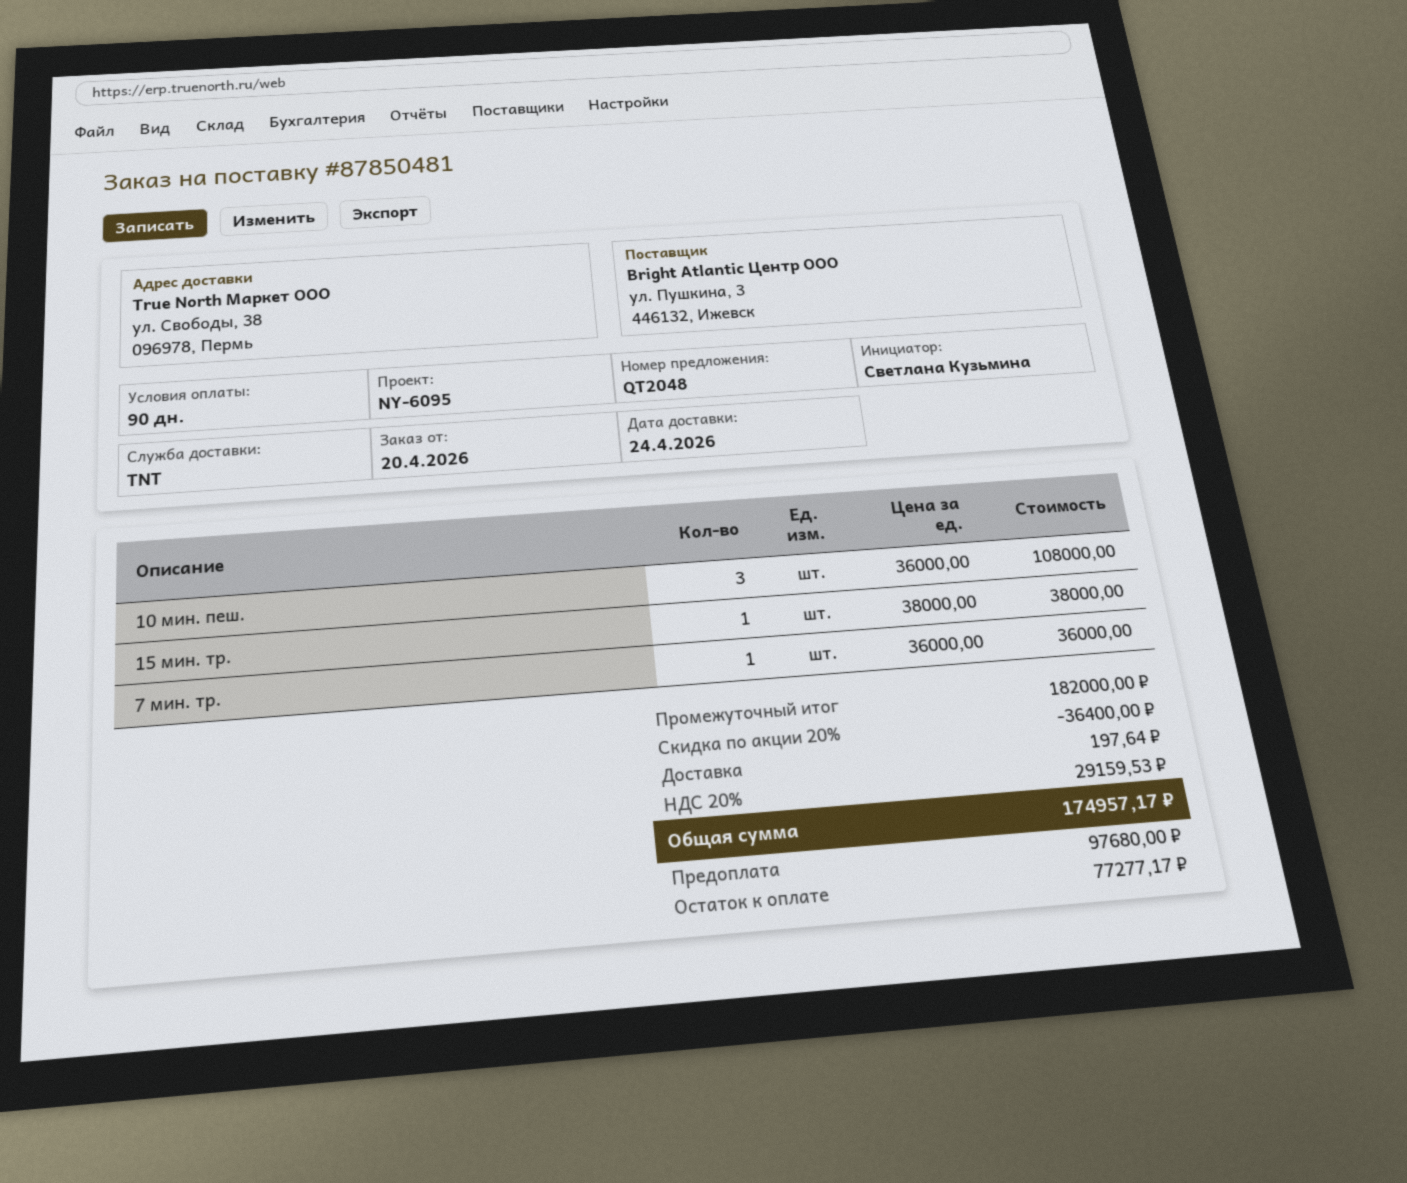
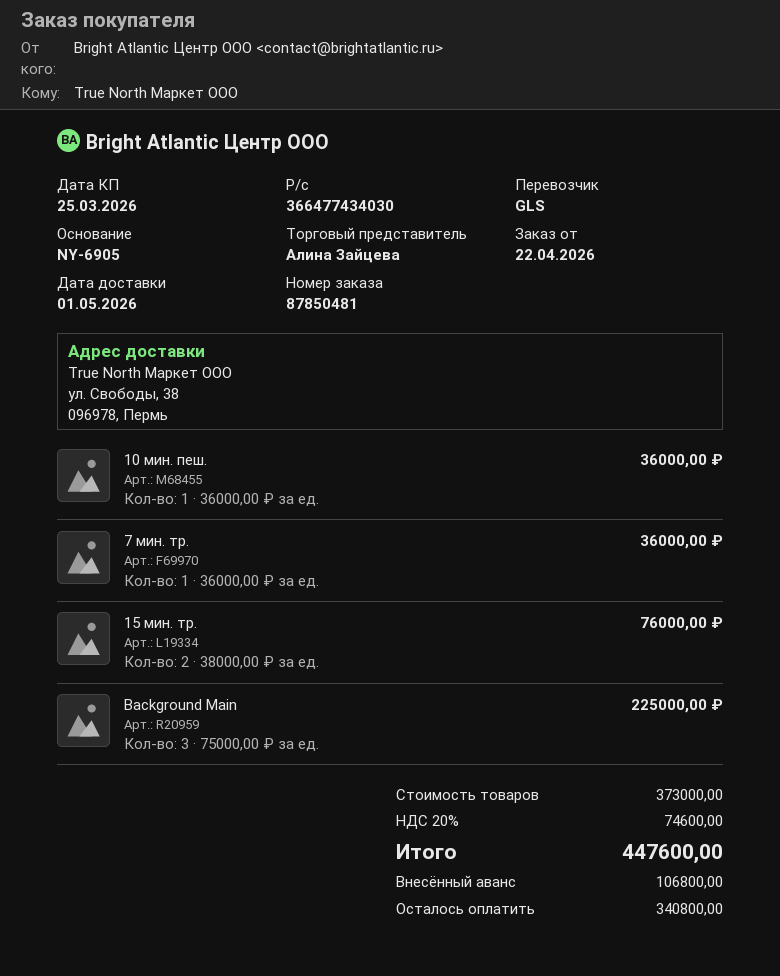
order date: 2026-04-20 -> 2026-04-22
delivery date: 2026-04-24 -> 2026-05-01
reference: NY-6095 -> NY-6905
shipping method: TNT -> GLS
10 мин. пеш.: 3 x 36000.00 = 108000.00 -> 1 x 36000.00 = 36000.00
15 мин. тр.: 1 x 38000.00 = 38000.00 -> 2 x 38000.00 = 76000.00
Background Main: none -> 3 x 75000.00 = 225000.00
subtotal: 182000.00 -> 373000.00
discount: 20% = 36400.00 -> none
shipping: 197.64 -> none
tax: 20% = 29159.53 -> 20% = 74600.00
total: 174957.17 -> 447600.00
deposit: 97680.00 -> 106800.00
balance: 77277.17 -> 340800.00

